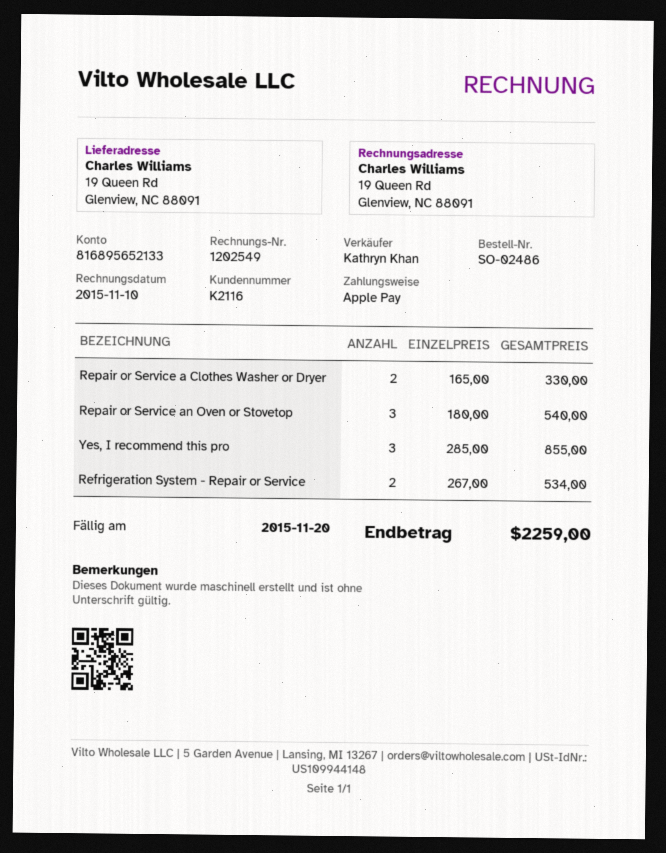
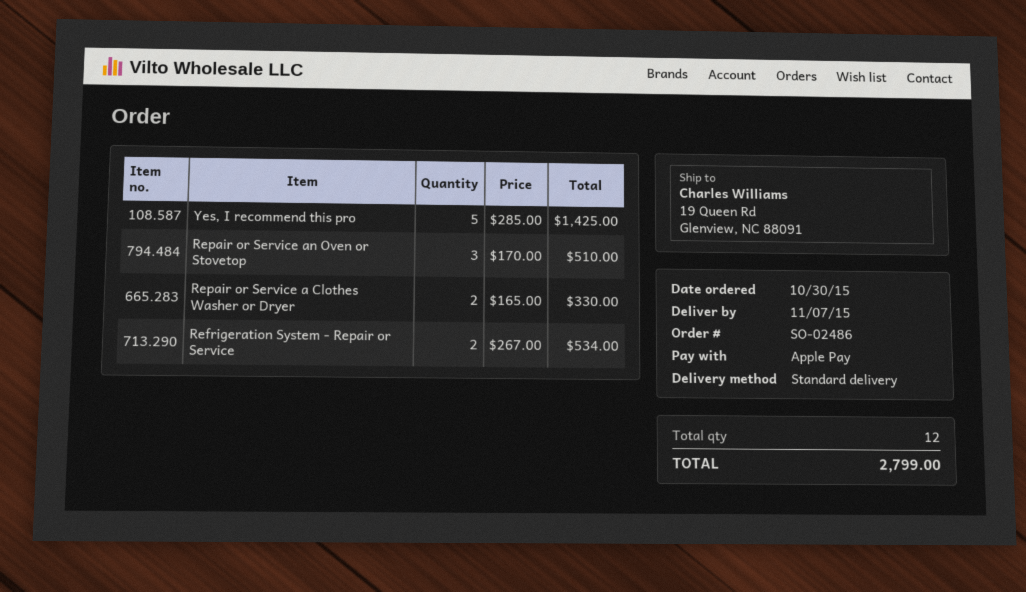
Repair or Service an Oven or Stovetop: 3 x 180.00 = 540.00 -> 3 x 170.00 = 510.00
Yes, I recommend this pro: 3 x 285.00 = 855.00 -> 5 x 285.00 = 1425.00
total: 2259.00 -> 2799.00

